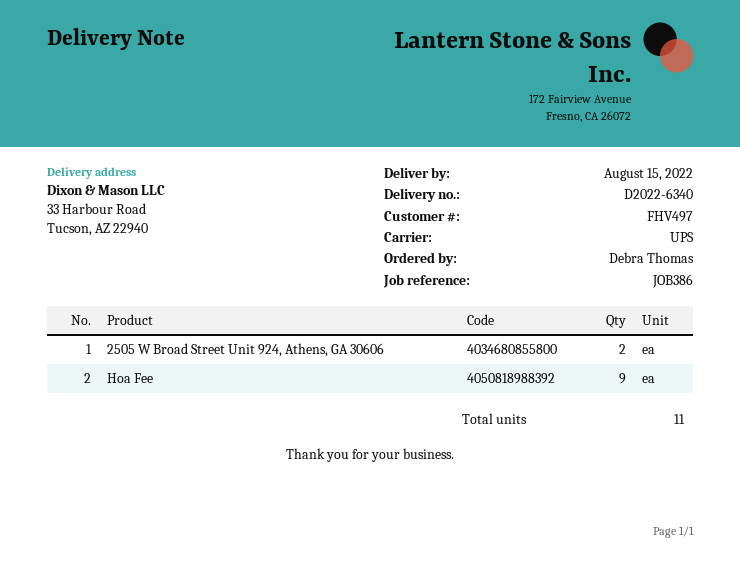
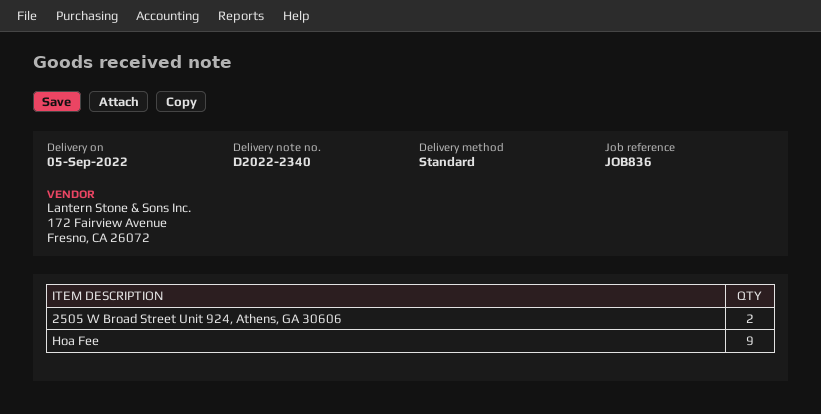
delivery note number: D2022-6340 -> D2022-2340
delivery date: 2022-08-15 -> 2022-09-05
reference: JOB386 -> JOB836
shipping method: UPS -> standard

